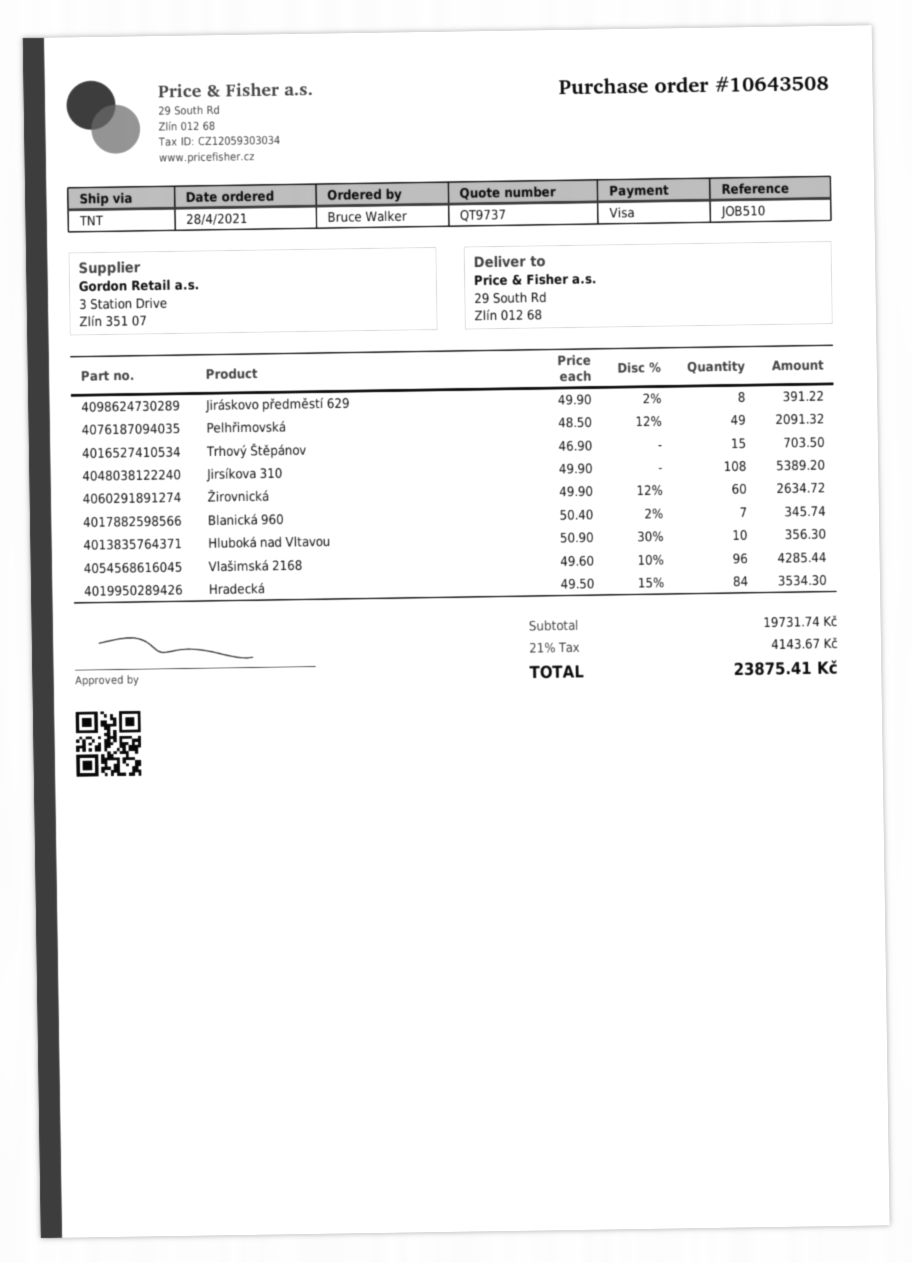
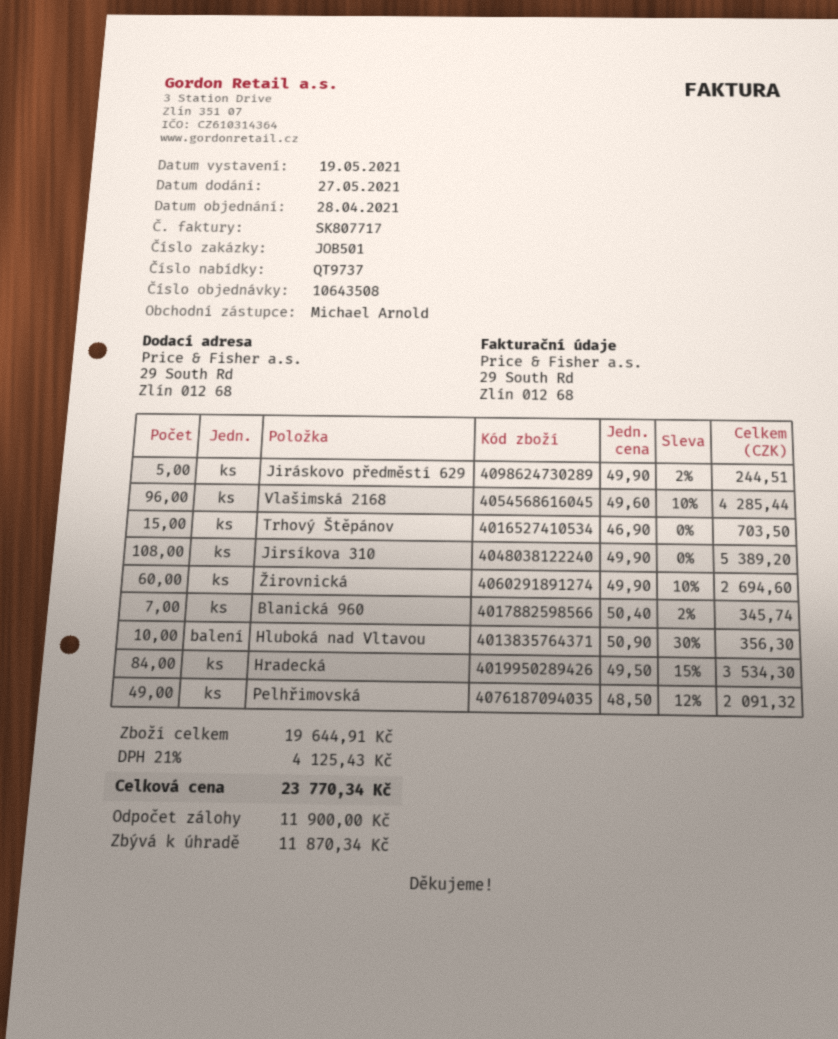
reference: JOB510 -> JOB501
Jiráskovo předměstí 629: 8 x 49.90 - 2% = 391.22 -> 5 x 49.90 - 2% = 244.51
Žirovnická: 60 x 49.90 - 12% = 2634.72 -> 60 x 49.90 - 10% = 2694.60
subtotal: 19731.74 -> 19644.91
tax: 21% = 4143.67 -> 21% = 4125.43
total: 23875.41 -> 23770.34

